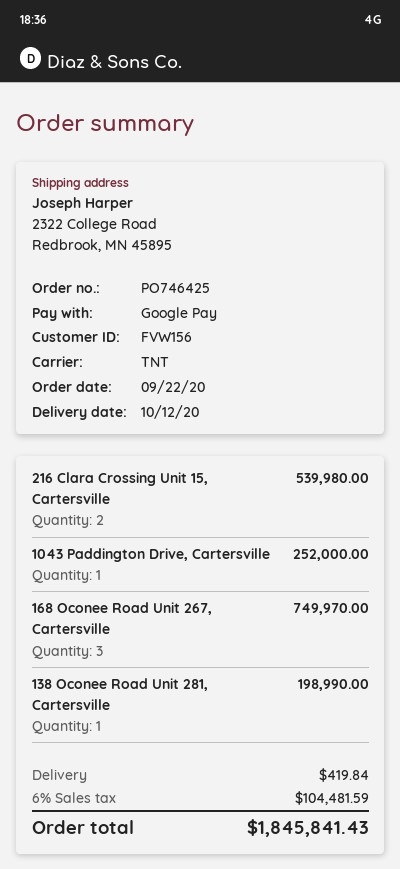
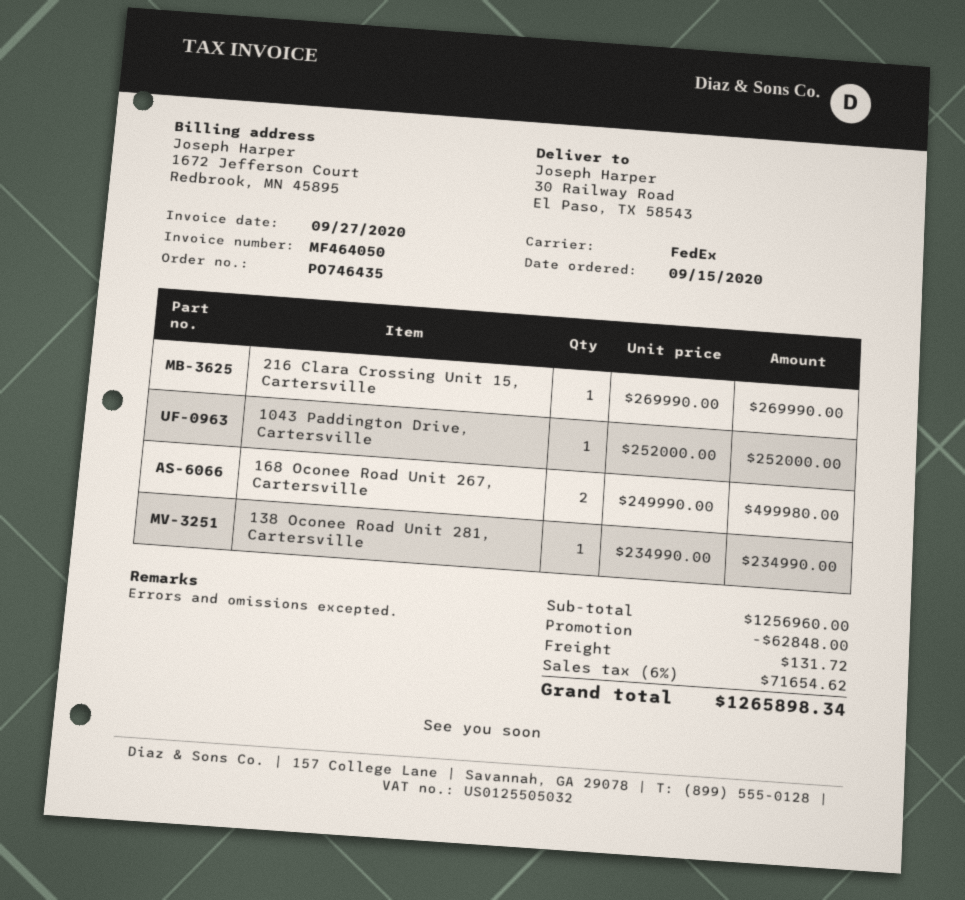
order number: PO746425 -> PO746435
order date: 2020-09-22 -> 2020-09-15
shipping method: TNT -> FedEx
ship to: 2322 College Road, Redbrook, MN 45895 -> 30 Railway Road, El Paso, TX 58543
216 Clara Crossing Unit 15, Cartersville: 2 for 539980.00 -> 1 for 269990.00
168 Oconee Road Unit 267, Cartersville: 3 for 749970.00 -> 2 for 499980.00
138 Oconee Road Unit 281, Cartersville: 1 for 198990.00 -> 1 for 234990.00
discount: none -> 62848.00
shipping: 419.84 -> 131.72
tax: 6% = 104481.59 -> 6% = 71654.62
total: 1845841.43 -> 1265898.34

